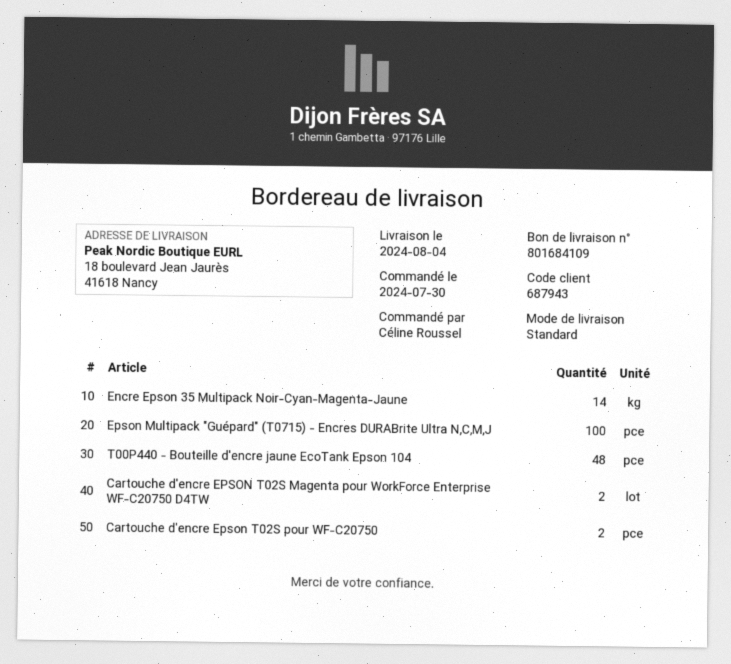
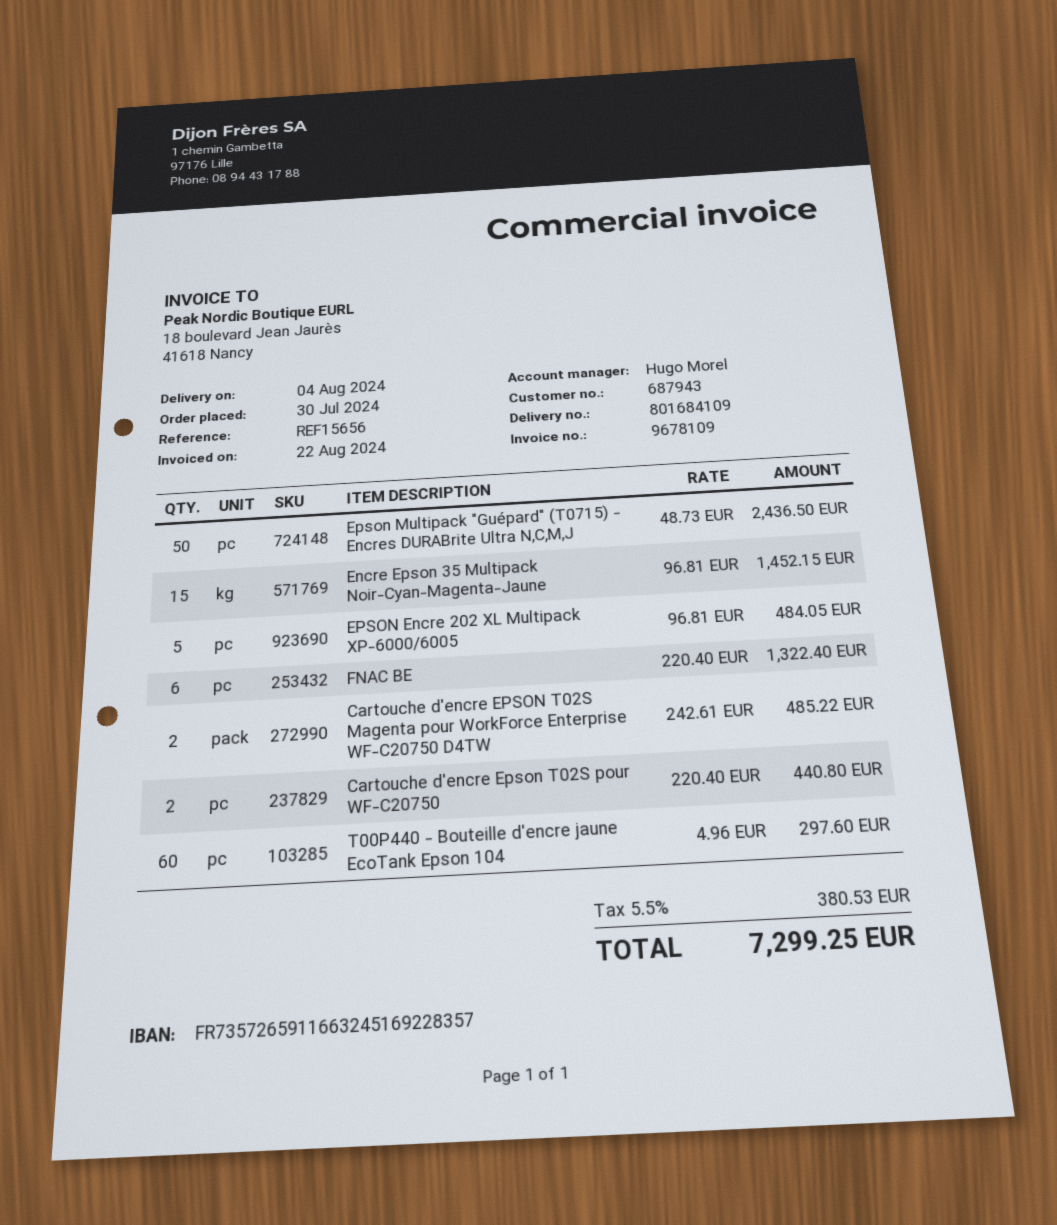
Encre Epson 35 Multipack Noir-Cyan-Magenta-Jaune: 14 -> 15
Epson Multipack "Guépard" (T0715) - Encres DURABrite Ultra N,C,M,J: 100 -> 50
T00P440 - Bouteille d'encre jaune EcoTank Epson 104: 48 -> 60
EPSON Encre 202 XL Multipack XP-6000/6005: none -> 5
FNAC BE: none -> 6

